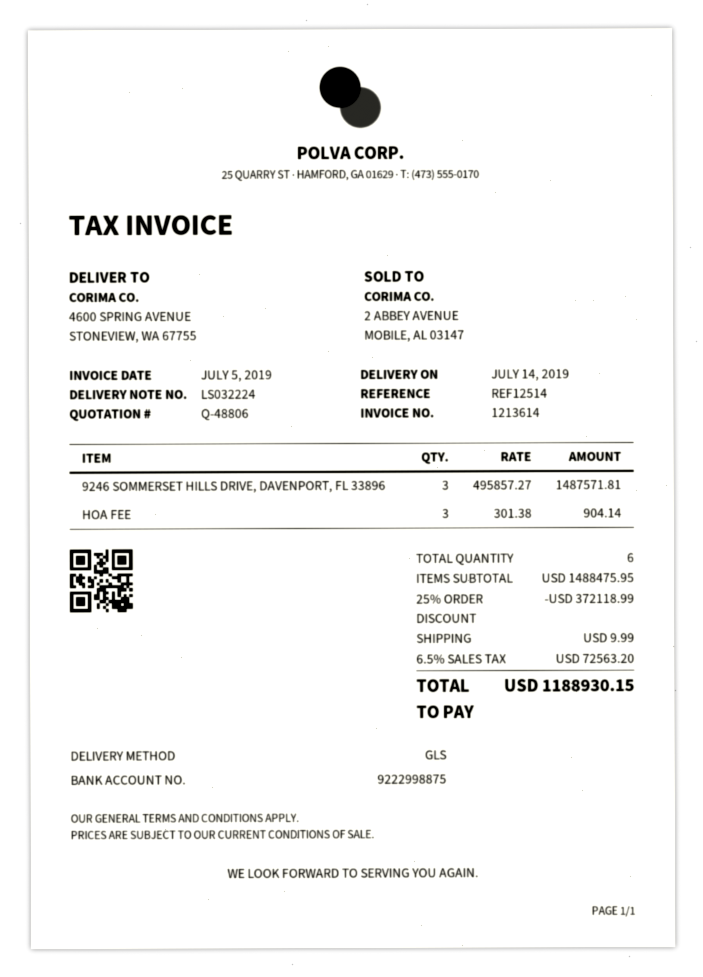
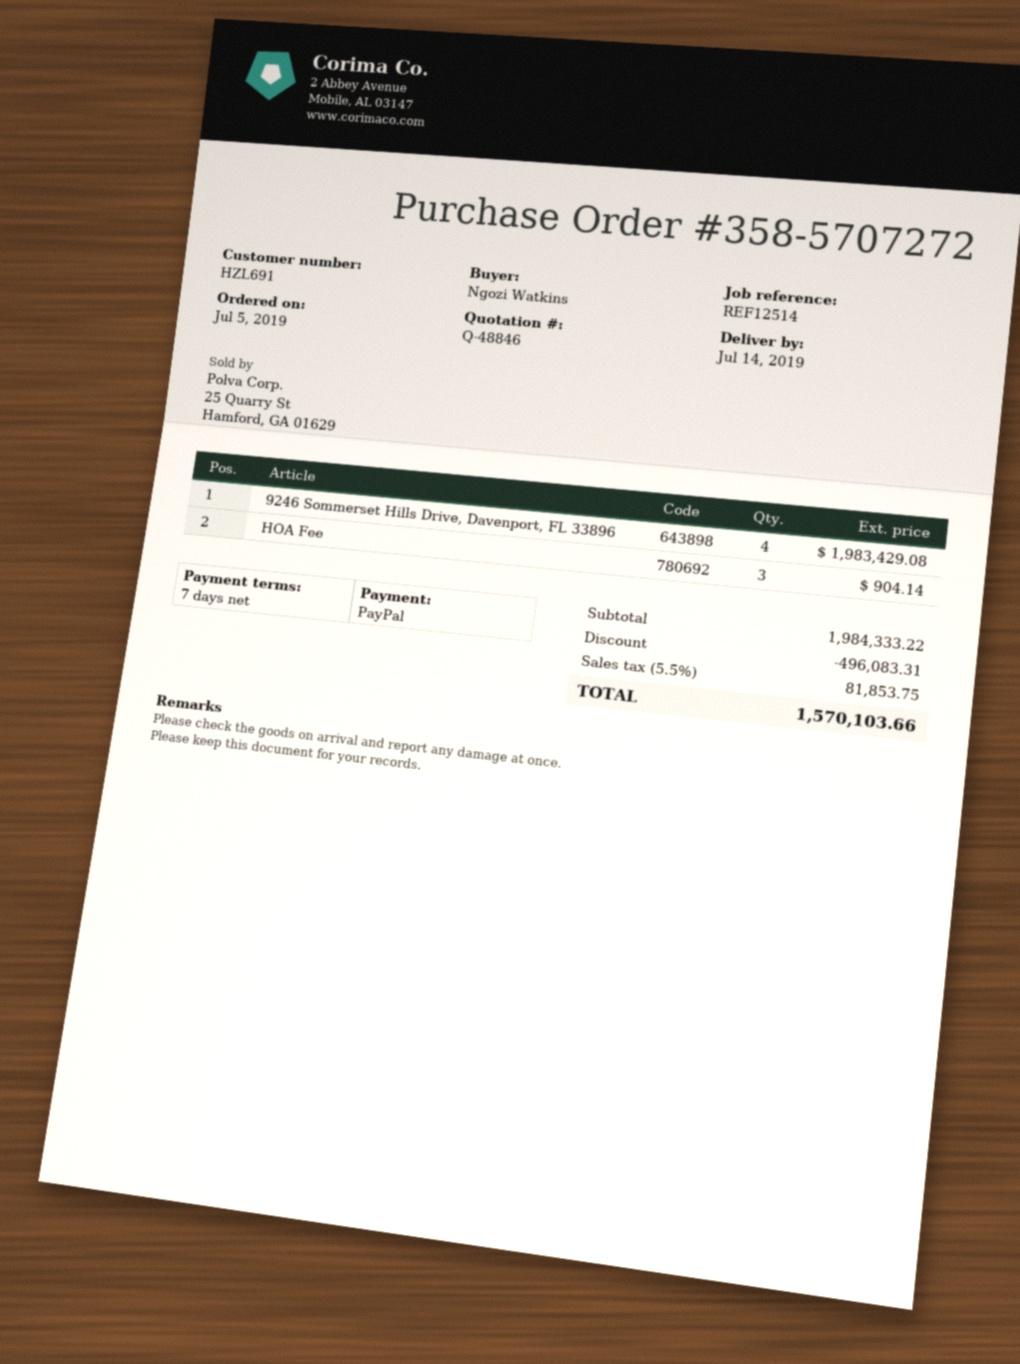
quote number: Q-48806 -> Q-48846
9246 SOMMERSET HILLS DRIVE, DAVENPORT, FL 33896: 3 for 1487571.81 -> 4 for 1983429.08
subtotal: 1488475.95 -> 1984333.22
discount: 372118.99 -> 496083.31
shipping: 9.99 -> none
tax: 6.5% = 72563.20 -> 5.5% = 81853.75
total: 1188930.15 -> 1570103.66

